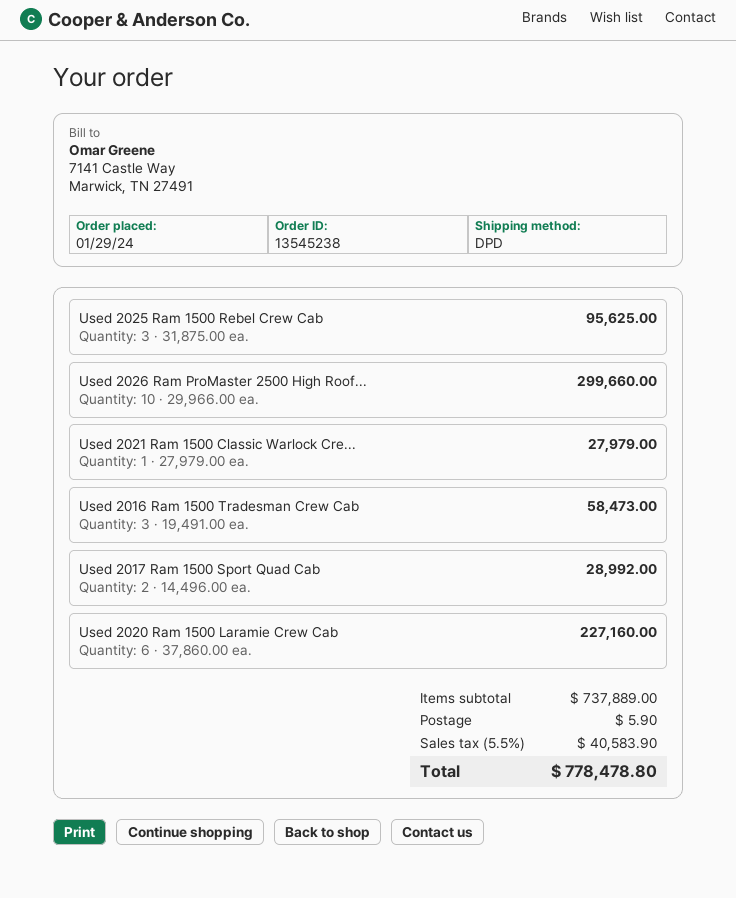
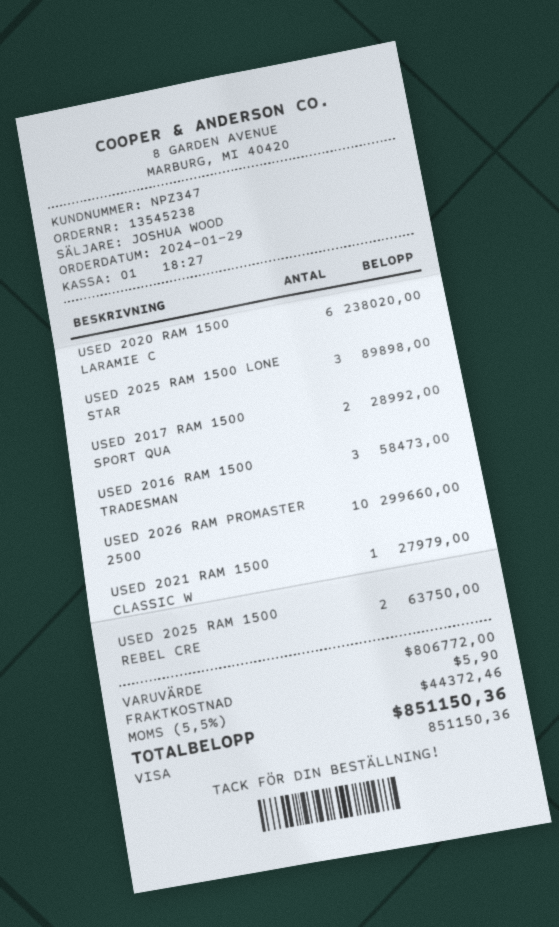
Used 2025 Ram 1500 Rebel Crew Cab: 3 for 95625.00 -> 2 for 63750.00
Used 2020 Ram 1500 Laramie Crew Cab: 6 for 227160.00 -> 6 for 238020.00
USED 2025 RAM 1500 LONE STAR: none -> 3 for 89898.00
subtotal: 737889.00 -> 806772.00
tax: 5.5% = 40583.90 -> 5.5% = 44372.46
total: 778478.80 -> 851150.36

